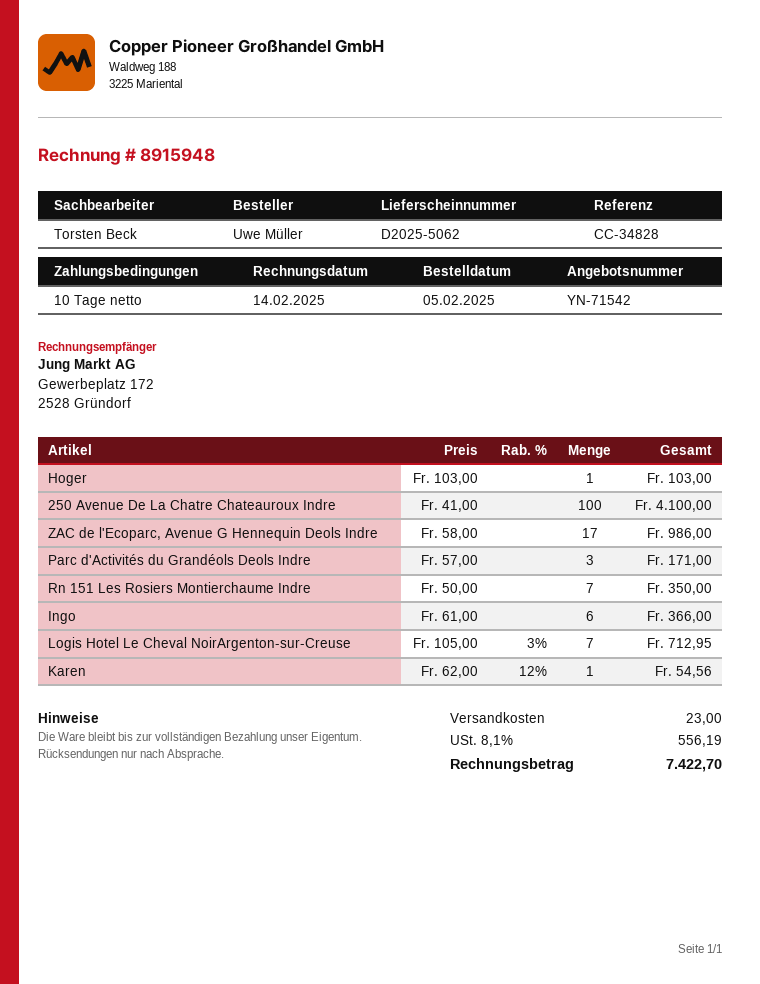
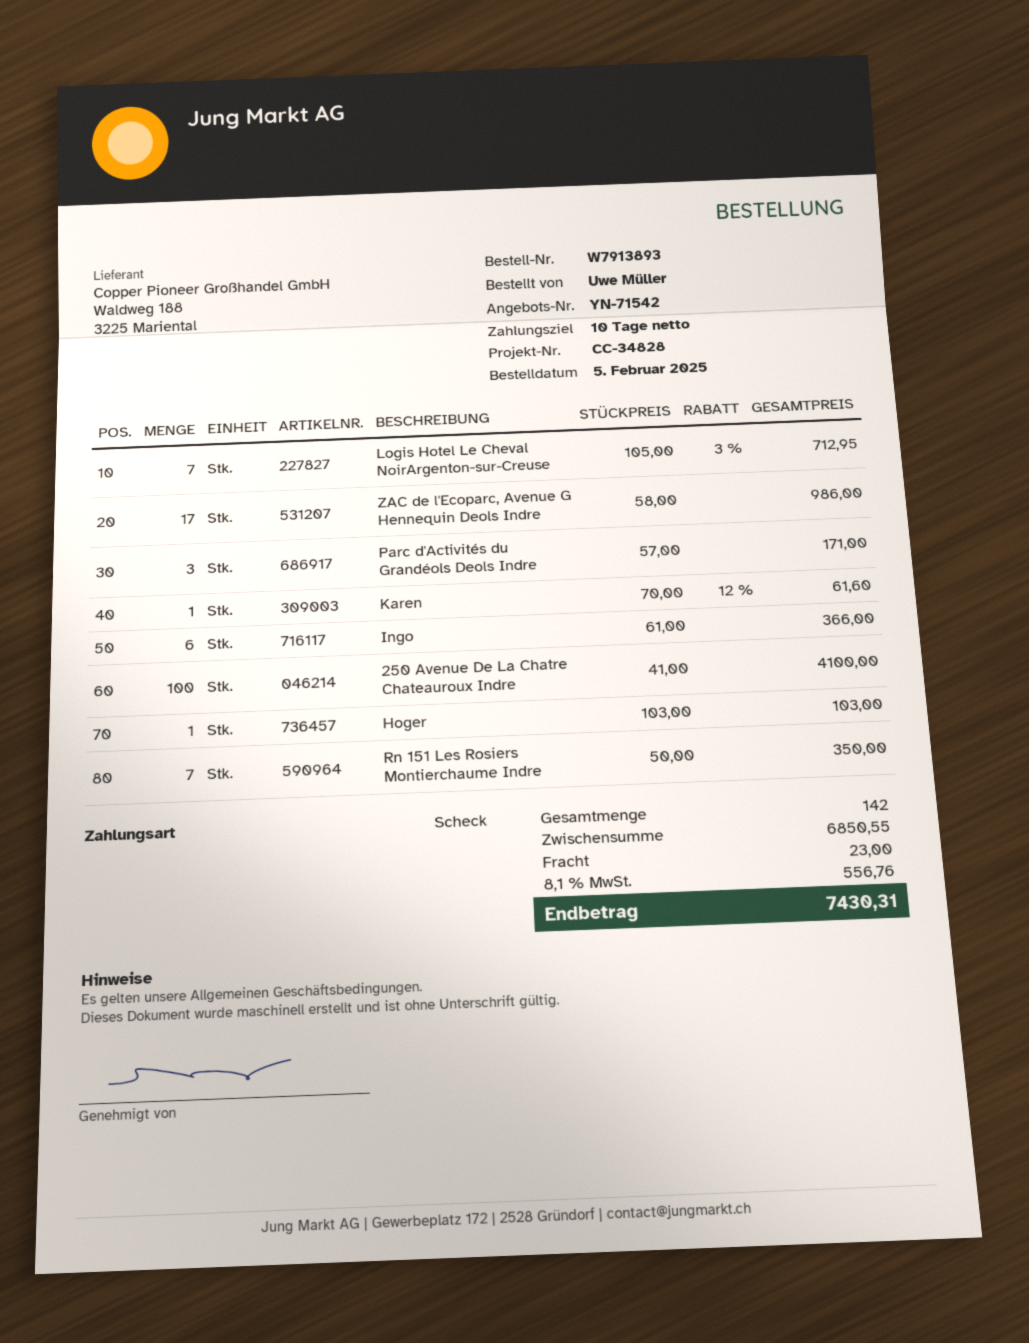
Karen: 1 x 62.00 - 12% = 54.56 -> 1 x 70.00 - 12% = 61.60
tax: 8.1% = 556.19 -> 8.1% = 556.76
total: 7422.70 -> 7430.31

